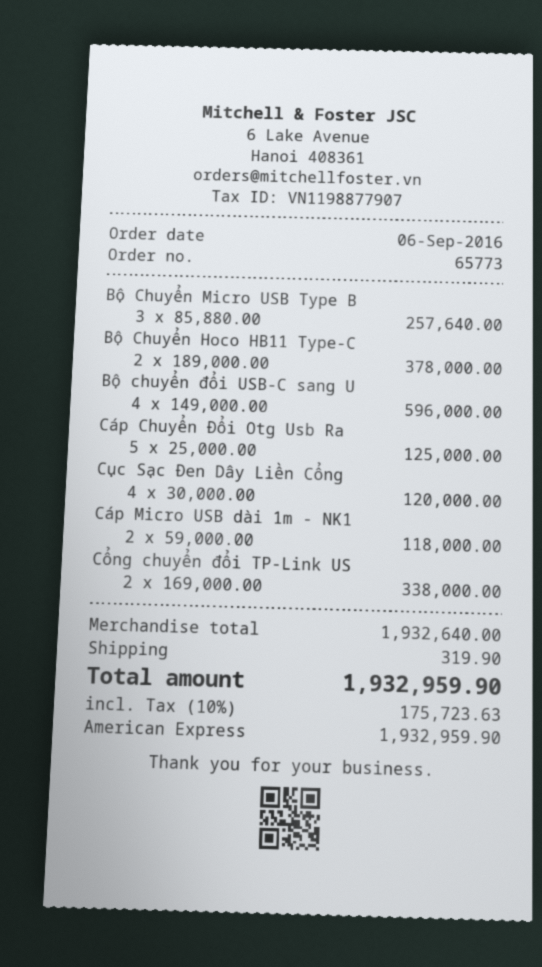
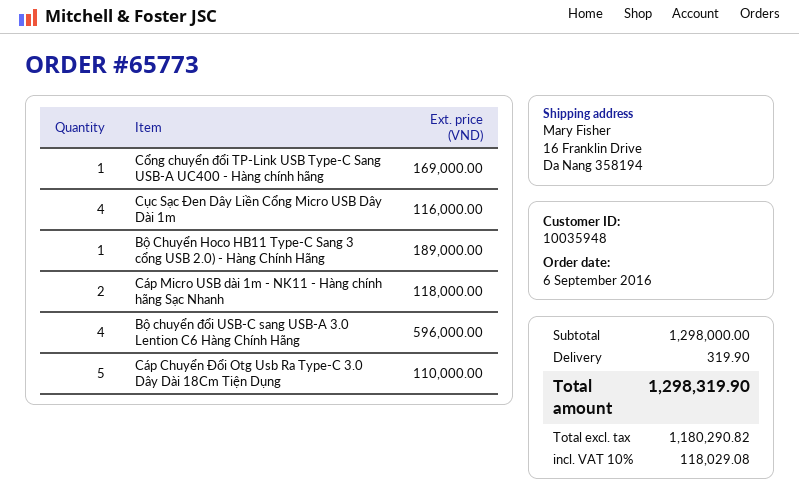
Bộ Chuyển Micro USB Type B: 3 for 257640.00 -> none
Bộ Chuyển Hoco HB11 Type-C: 2 for 378000.00 -> 1 for 189000.00
Cáp Chuyển Đổi Otg Usb Ra: 5 for 125000.00 -> 5 for 110000.00
Cục Sạc Đen Dây Liền Cổng: 4 for 120000.00 -> 4 for 116000.00
Cổng chuyển đổi TP-Link US: 2 for 338000.00 -> 1 for 169000.00
subtotal: 1932640.00 -> 1298000.00
tax: 10% = 175723.63 -> 10% = 118029.08
total: 1932959.90 -> 1298319.90

